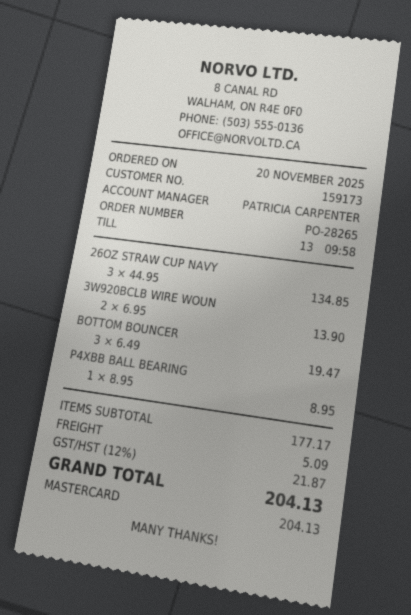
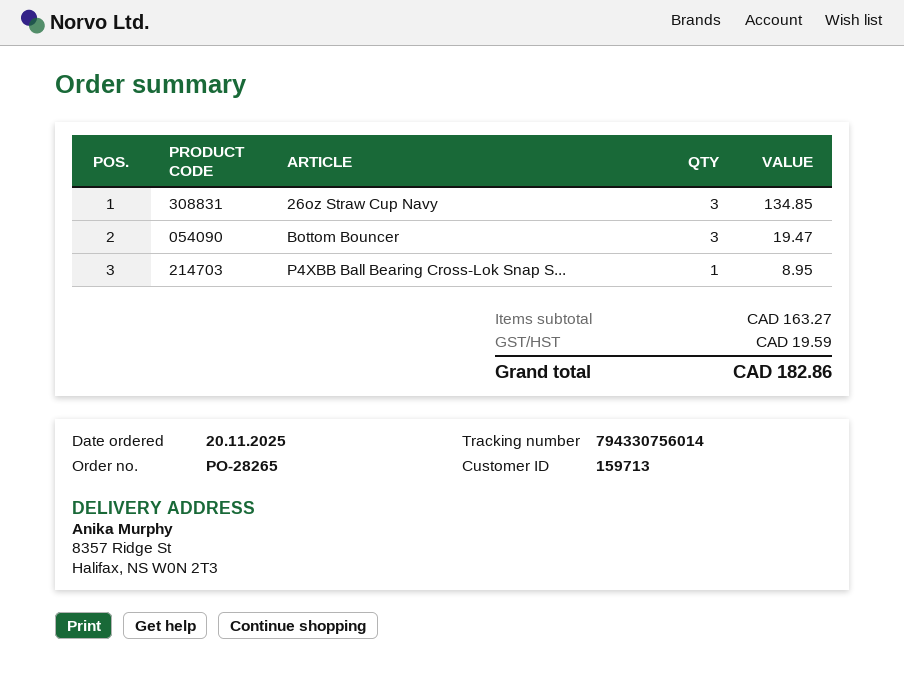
customer number: 159173 -> 159713
3W920BCLB WIRE WOUN: 2 for 13.90 -> none
subtotal: 177.17 -> 163.27
shipping: 5.09 -> none
tax: 21.87 -> 19.59
total: 204.13 -> 182.86

